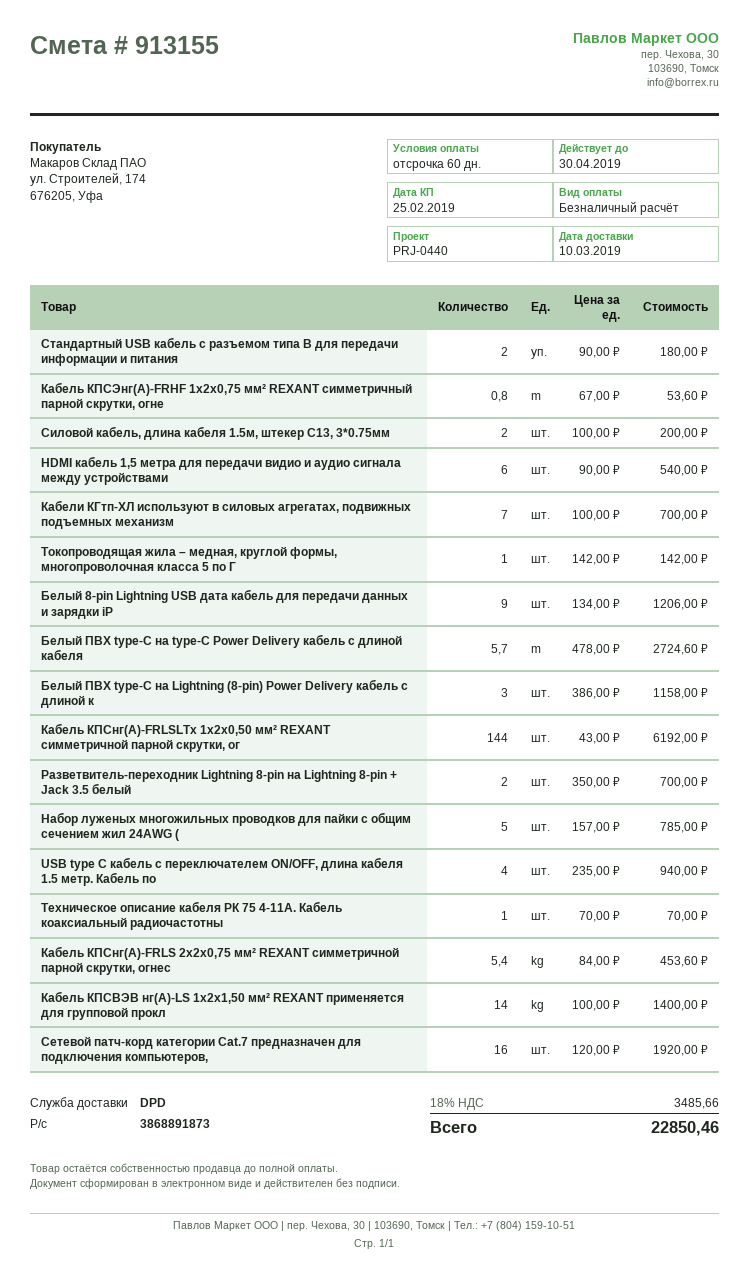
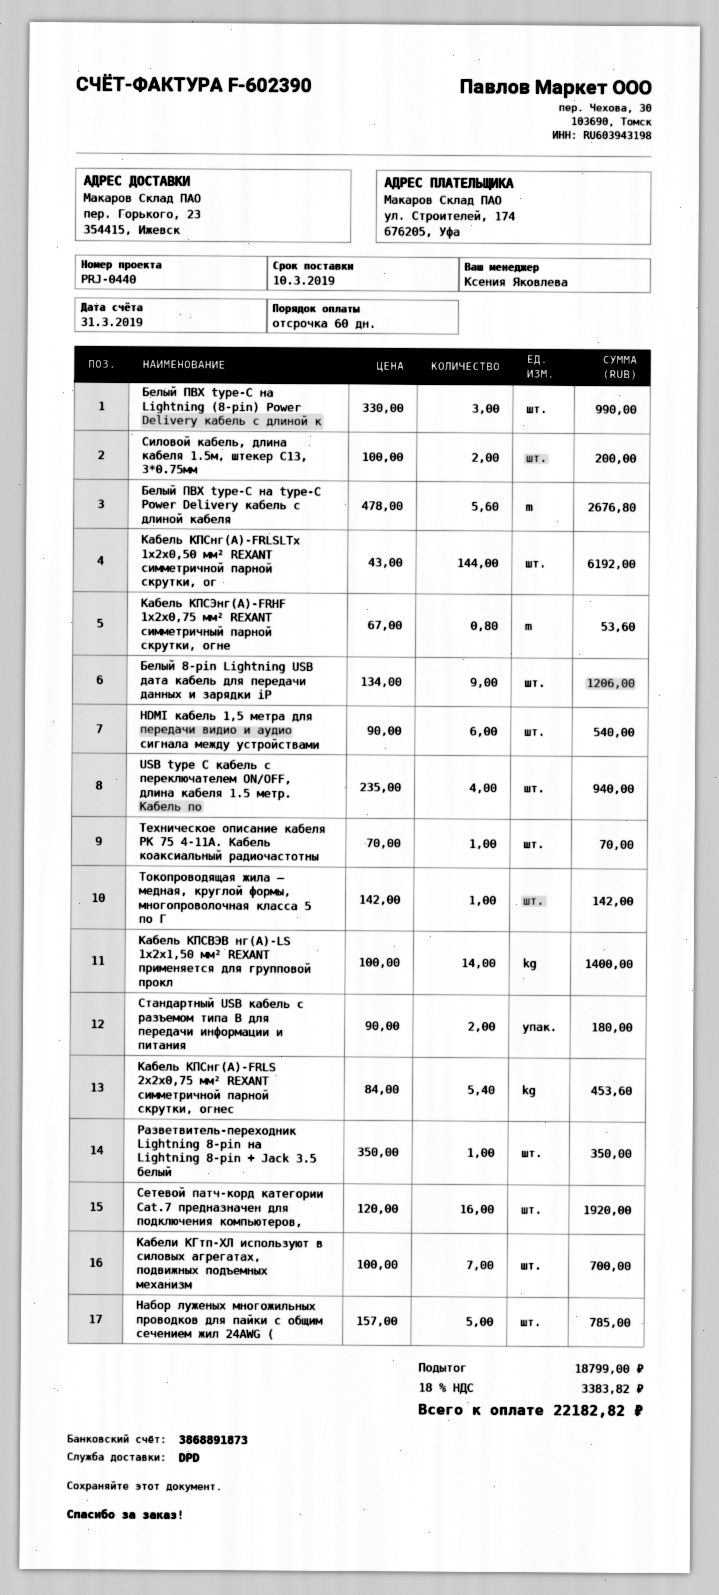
Белый ПВХ type-C на type-C Power Delivery кабель с длиной кабеля: 5.7 x 478.00 = 2724.60 -> 5.6 x 478.00 = 2676.80
Белый ПВХ type-C на Lightning (8-pin) Power Delivery кабель с длиной к: 3 x 386.00 = 1158.00 -> 3 x 330.00 = 990.00
Разветвитель-переходник Lightning 8-pin на Lightning 8-pin + Jack 3.5 белый: 2 x 350.00 = 700.00 -> 1 x 350.00 = 350.00
tax: 18% = 3485.66 -> 18% = 3383.82
total: 22850.46 -> 22182.82

